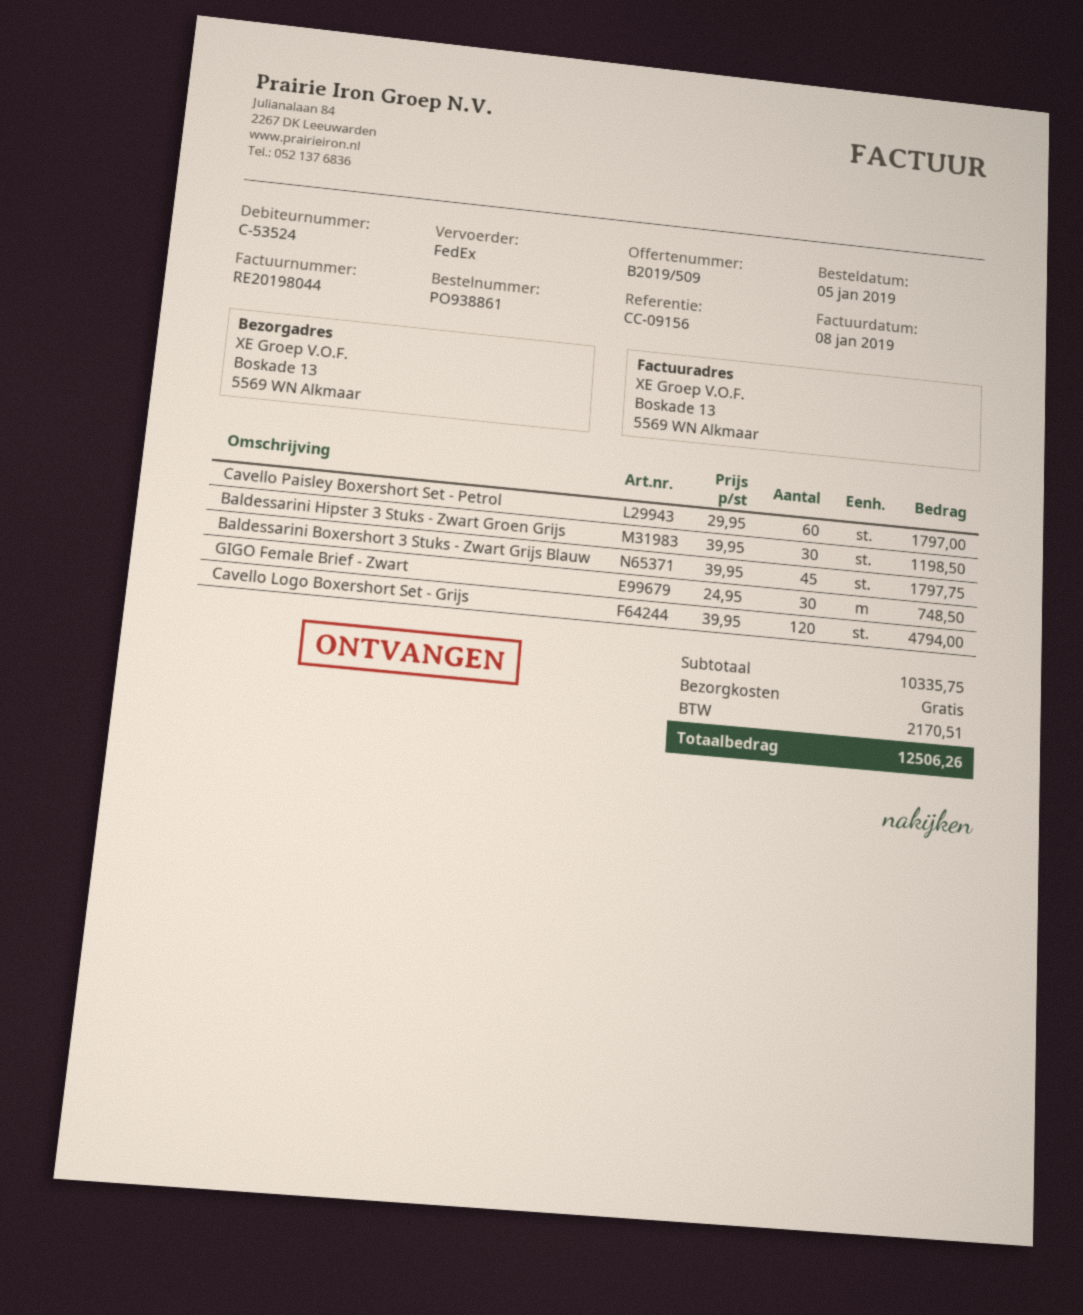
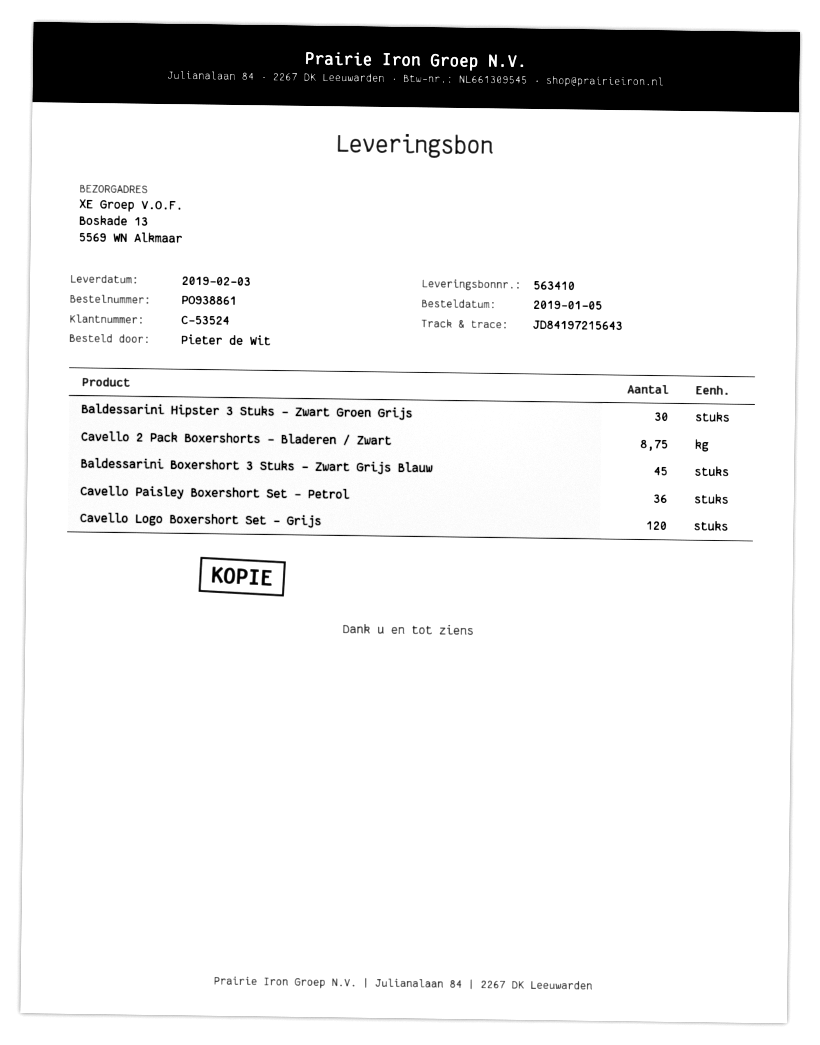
Cavello Paisley Boxershort Set - Petrol: 60 -> 36
GIGO Female Brief - Zwart: 30 -> none
Cavello 2 Pack Boxershorts - Bladeren / Zwart: none -> 8.75

